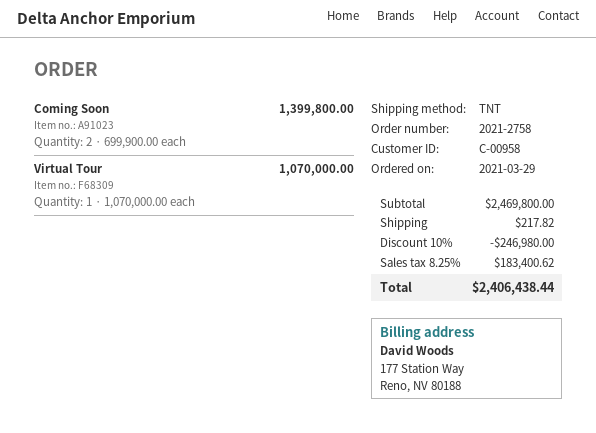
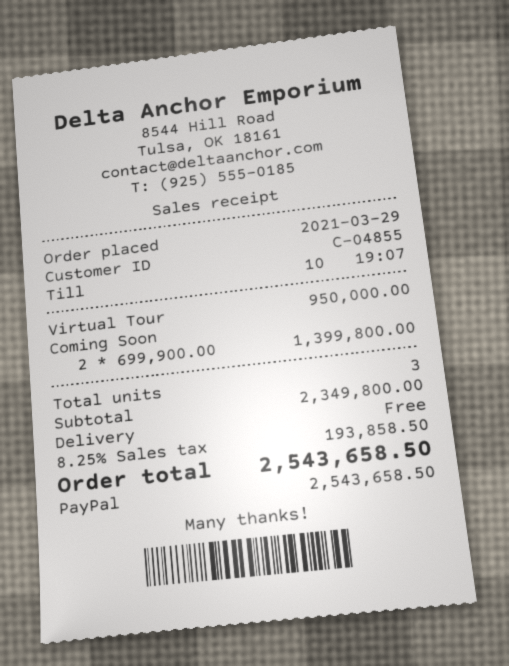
customer number: C-00958 -> C-04855
Virtual Tour: 1 x 1070000.00 = 1070000.00 -> 1 x 950000.00 = 950000.00
subtotal: 2469800.00 -> 2349800.00
discount: 10% = 246980.00 -> none
shipping: 217.82 -> 0.00
tax: 8.25% = 183400.62 -> 8.25% = 193858.50
total: 2406438.44 -> 2543658.50

